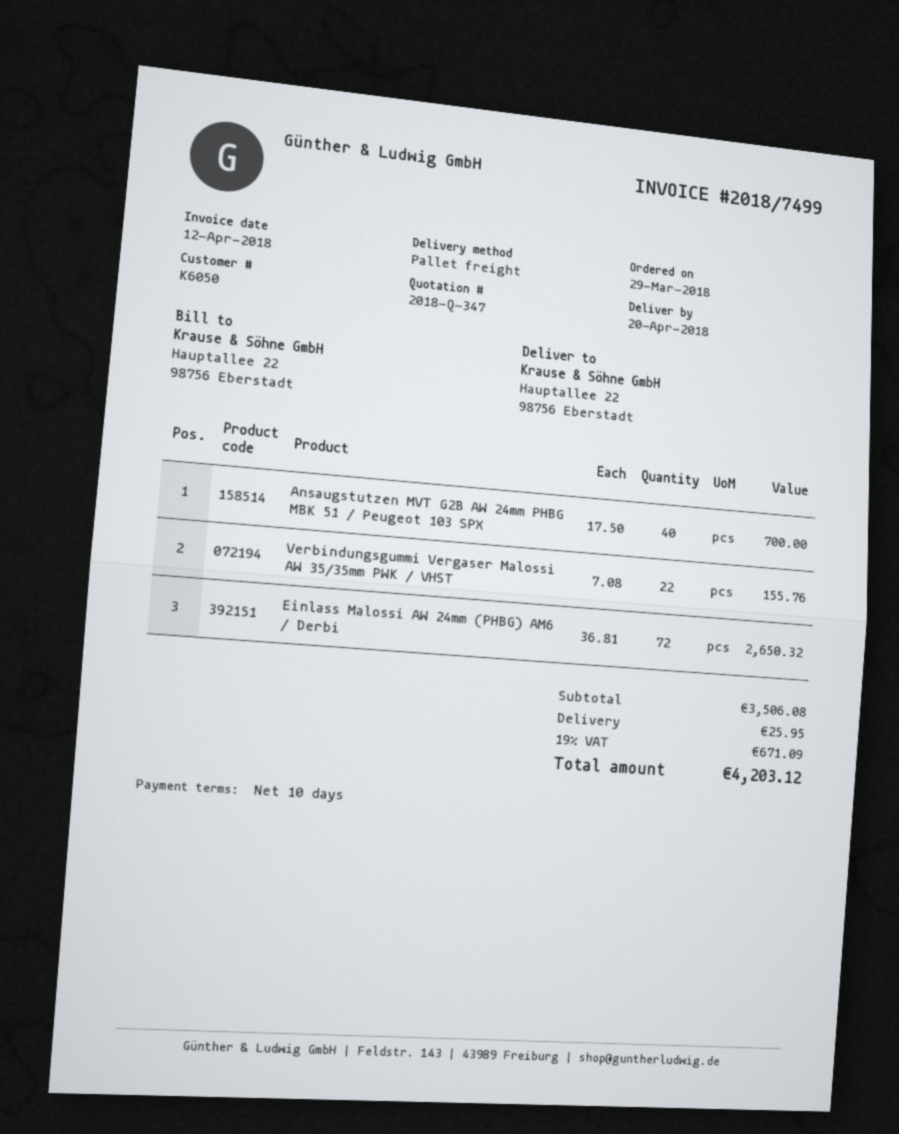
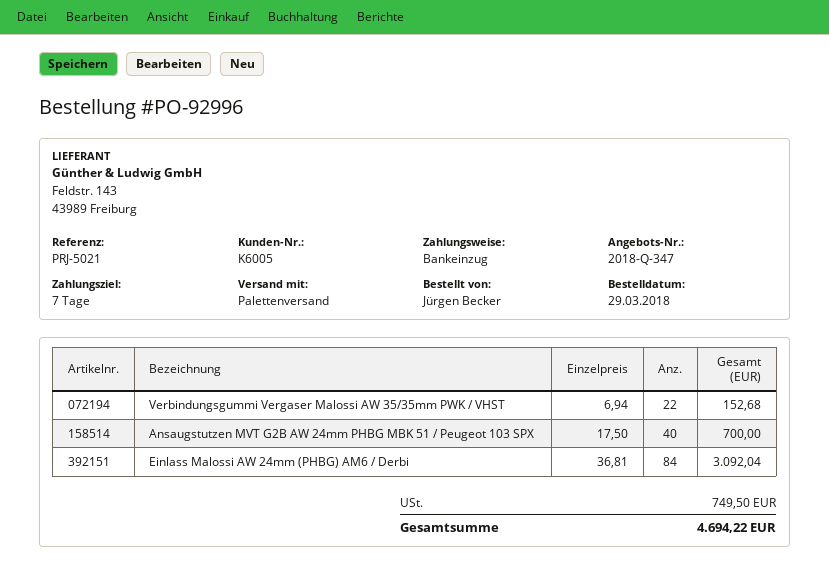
payment terms: 10 days -> 7 days
customer number: K6050 -> K6005
Verbindungsgummi Vergaser Malossi AW 35/35mm PWK / VHST: 22 x 7.08 = 155.76 -> 22 x 6.94 = 152.68
Einlass Malossi AW 24mm (PHBG) AM6 / Derbi: 72 x 36.81 = 2650.32 -> 84 x 36.81 = 3092.04
shipping: 25.95 -> none
tax: 671.09 -> 749.50
total: 4203.12 -> 4694.22

